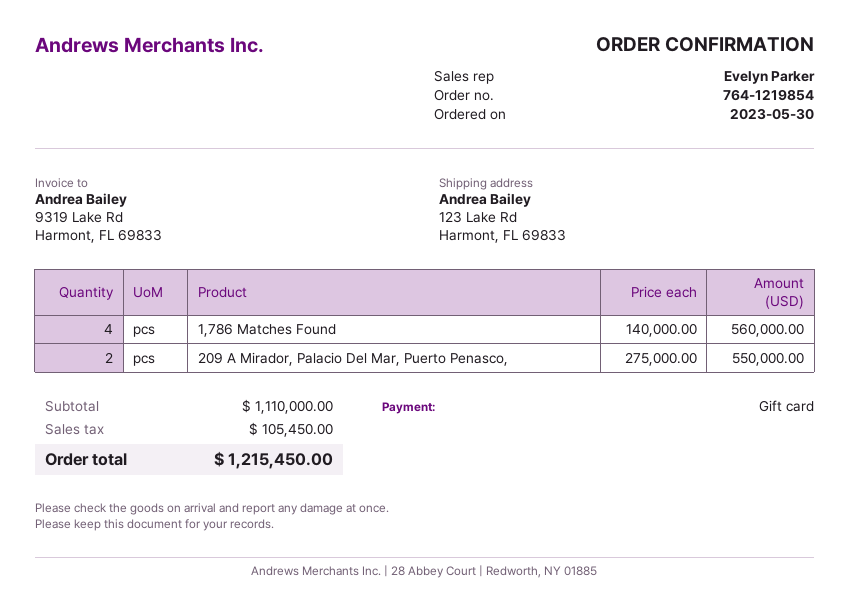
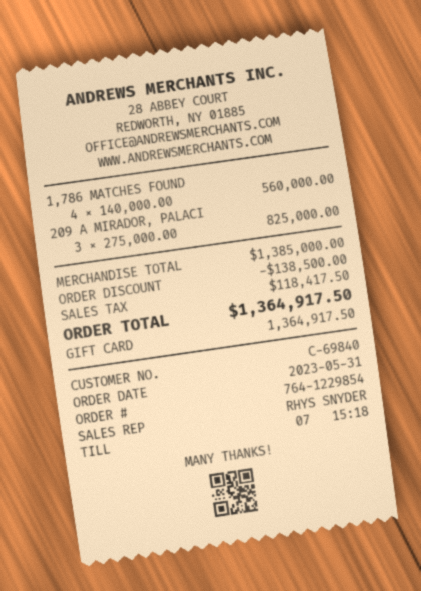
order number: 764-1219854 -> 764-1229854
order date: 2023-05-30 -> 2023-05-31
sales rep: Evelyn Parker -> RHYS SNYDER
209 A Mirador, Palacio Del Mar, Puerto Penasco,: 2 x 275000.00 = 550000.00 -> 3 x 275000.00 = 825000.00
subtotal: 1110000.00 -> 1385000.00
discount: none -> 138500.00
tax: 105450.00 -> 118417.50
total: 1215450.00 -> 1364917.50

